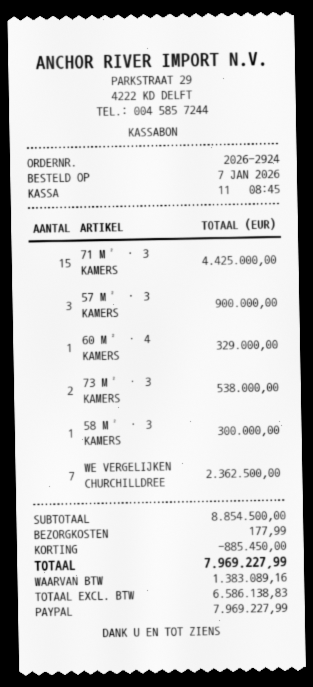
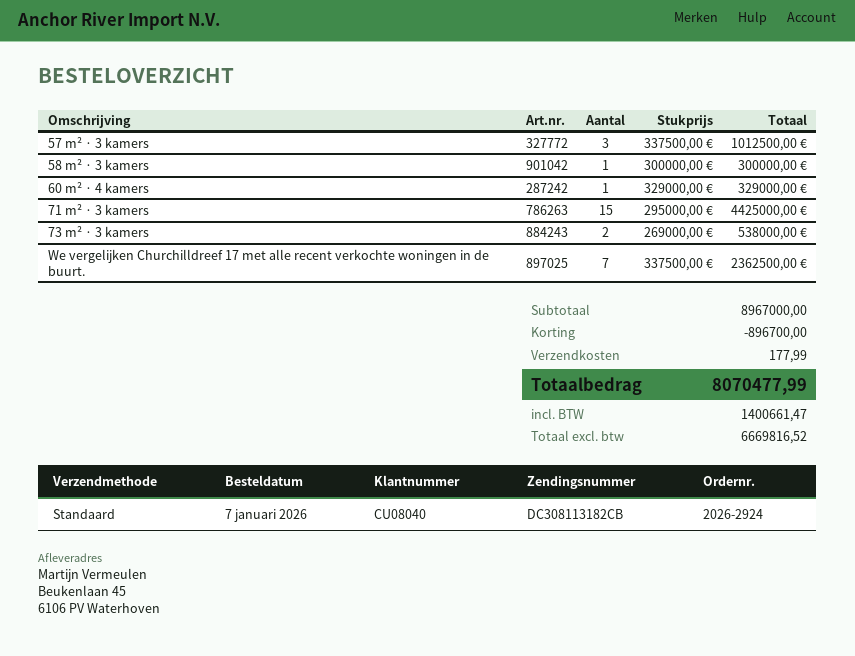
57 M² · 3 KAMERS: 3 for 900000.00 -> 3 for 1012500.00
subtotal: 8854500.00 -> 8967000.00
discount: 885450.00 -> 896700.00
net: 6586138.83 -> 6669816.52
tax: 1383089.16 -> 1400661.47
total: 7969227.99 -> 8070477.99

